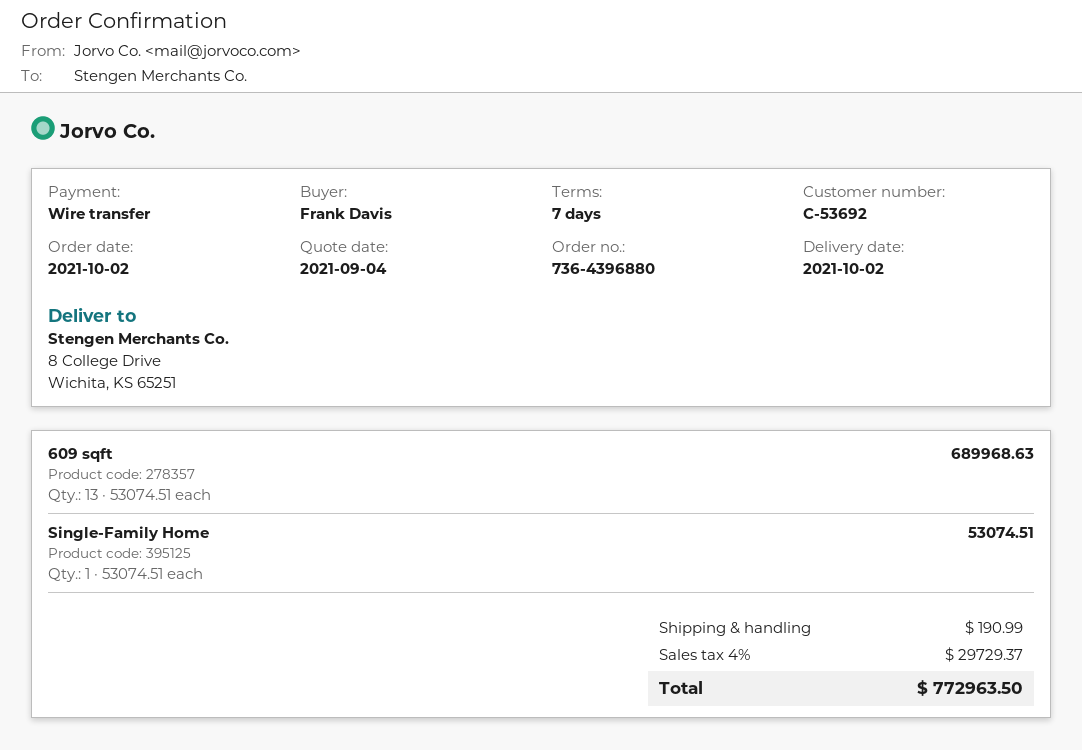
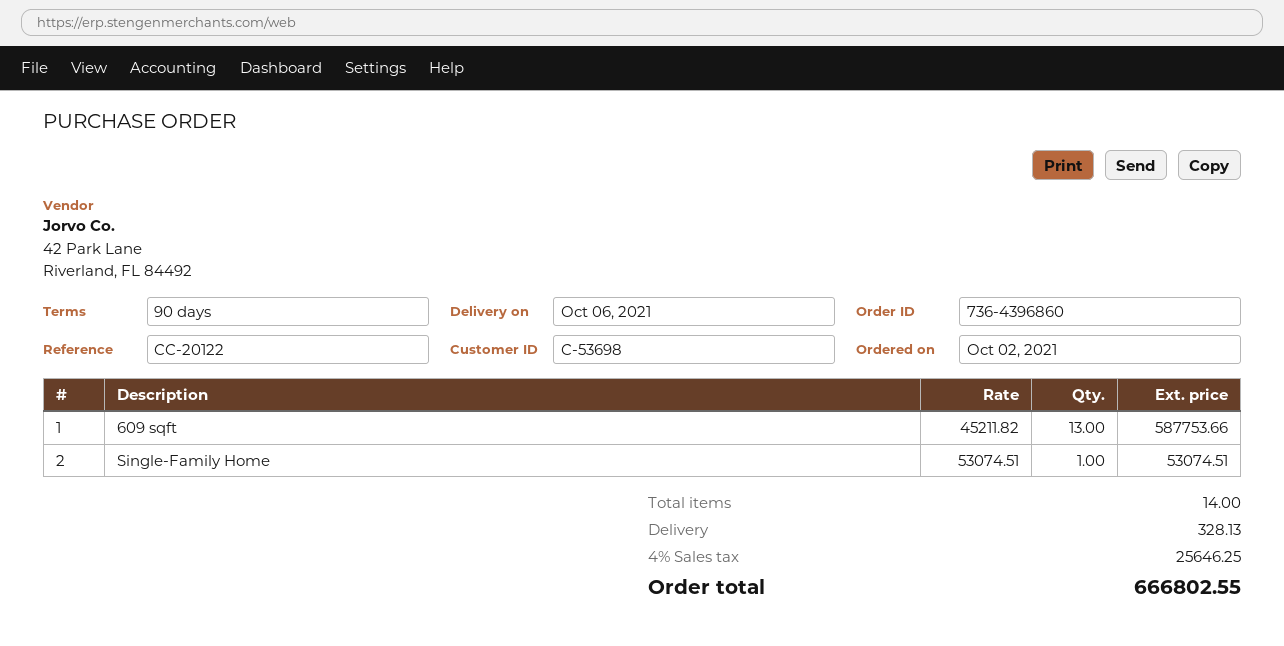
order number: 736-4396880 -> 736-4396860
delivery date: 2021-10-02 -> 2021-10-06
payment terms: 7 days -> 90 days
customer number: C-53692 -> C-53698
609 sqft: 13 x 53074.51 = 689968.63 -> 13 x 45211.82 = 587753.66
shipping: 190.99 -> 328.13
tax: 4% = 29729.37 -> 4% = 25646.25
total: 772963.50 -> 666802.55

